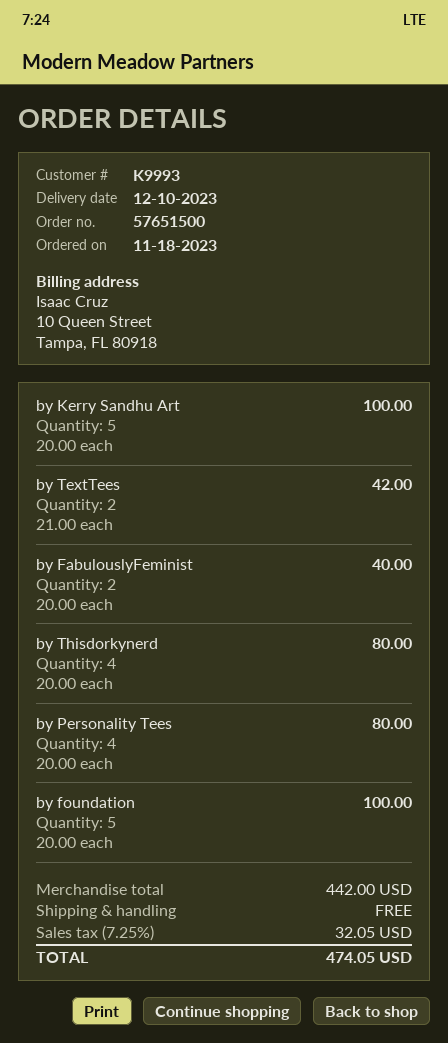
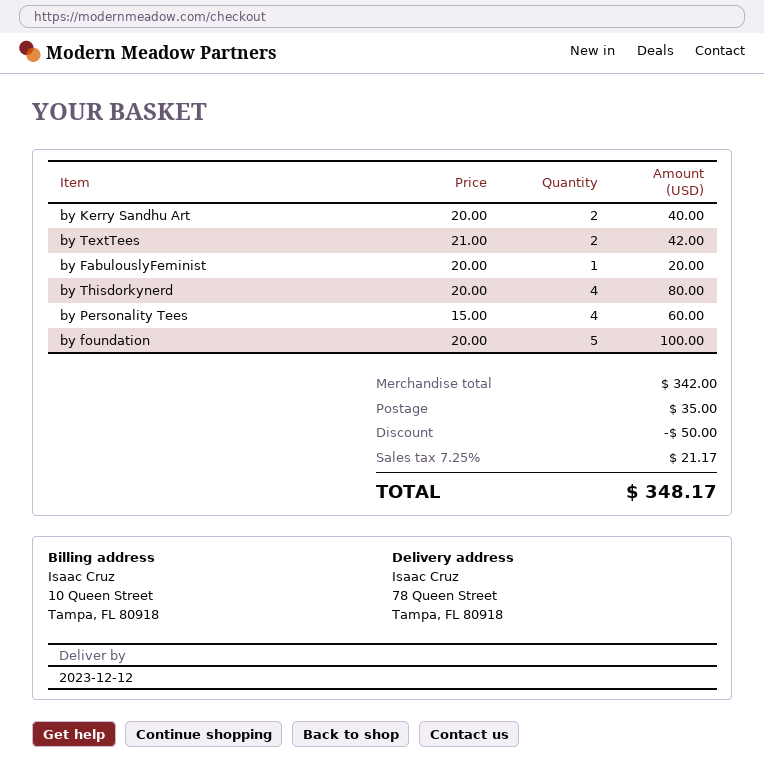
delivery date: 2023-12-10 -> 2023-12-12
by Kerry Sandhu Art: 5 x 20.00 = 100.00 -> 2 x 20.00 = 40.00
by FabulouslyFeminist: 2 x 20.00 = 40.00 -> 1 x 20.00 = 20.00
by Personality Tees: 4 x 20.00 = 80.00 -> 4 x 15.00 = 60.00
subtotal: 442.00 -> 342.00
discount: none -> 50.00
shipping: 0.00 -> 35.00
tax: 7.25% = 32.05 -> 7.25% = 21.17
total: 474.05 -> 348.17

